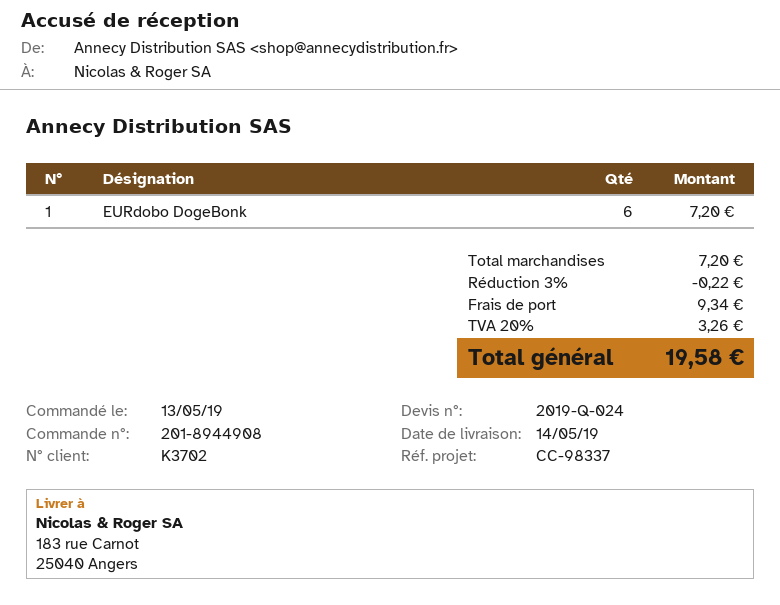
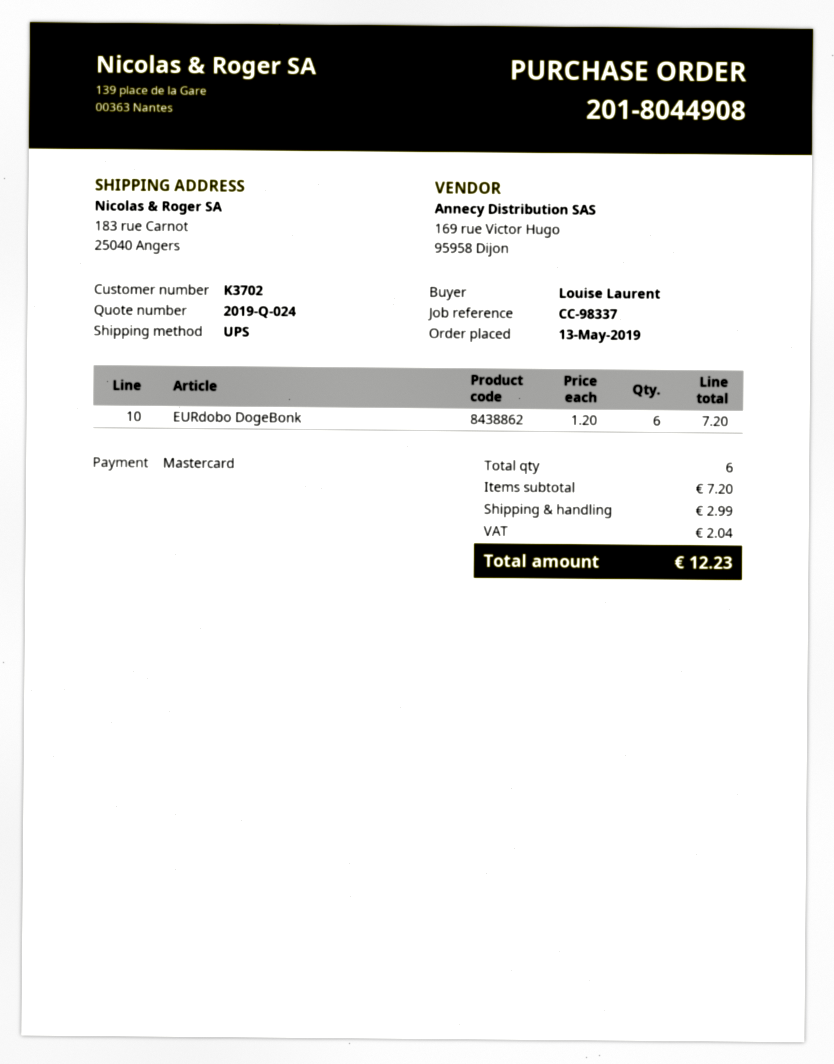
order number: 201-8944908 -> 201-8044908
discount: 3% = 0.22 -> none
shipping: 9.34 -> 2.99
tax: 3.26 -> 2.04
total: 19.58 -> 12.23

